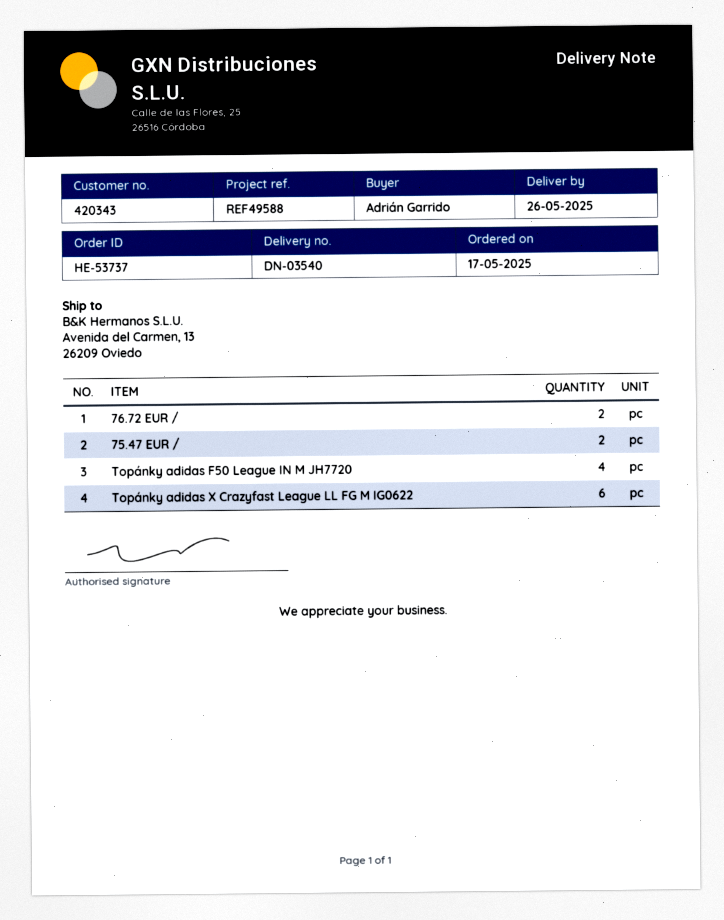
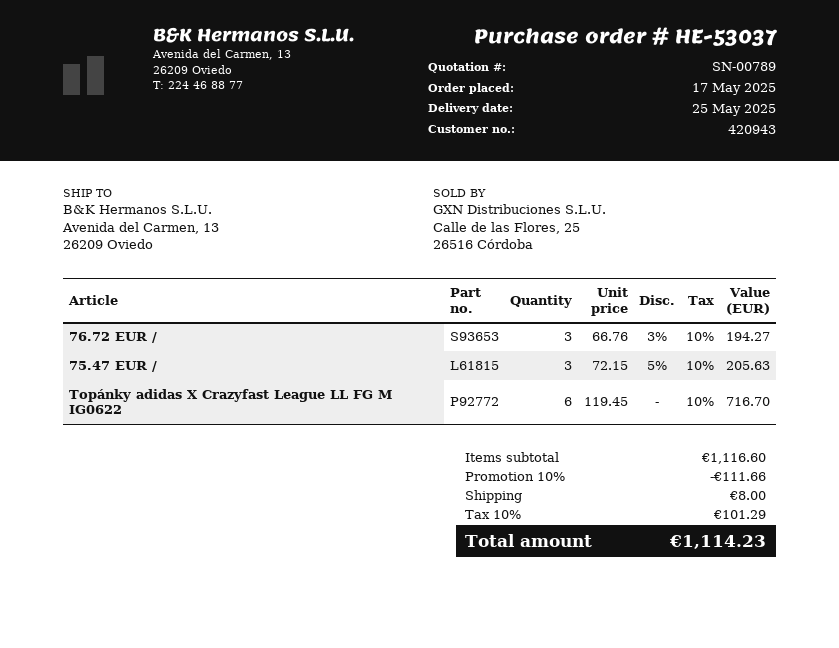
order number: HE-53737 -> HE-53037
delivery date: 2025-05-26 -> 2025-05-25
customer number: 420343 -> 420943
76.72 EUR /: 2 -> 3
75.47 EUR /: 2 -> 3
Topánky adidas F50 League IN M JH7720: 4 -> none

